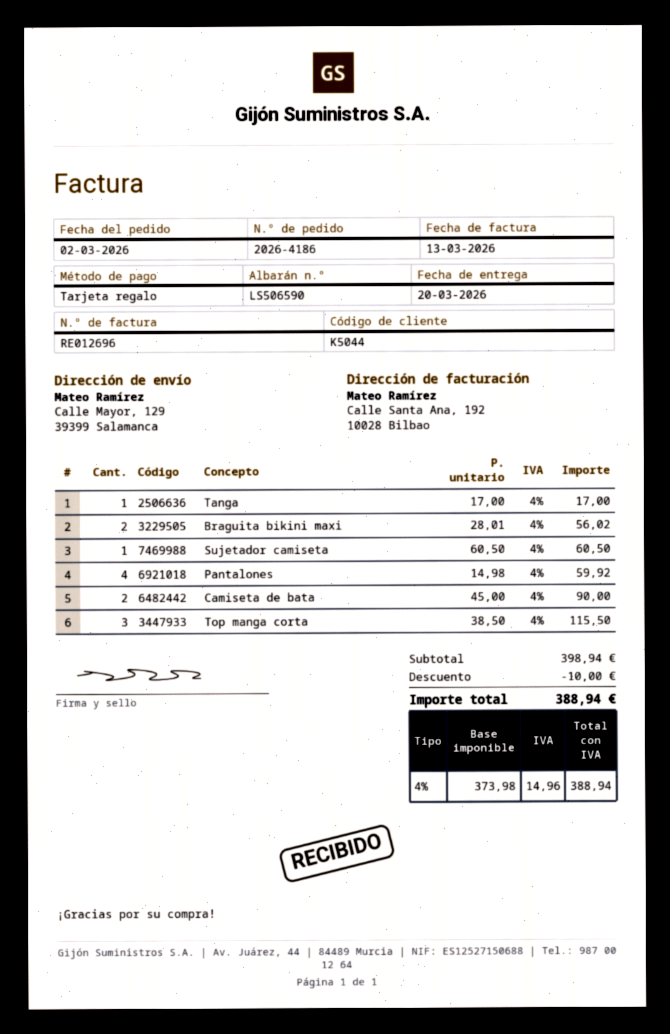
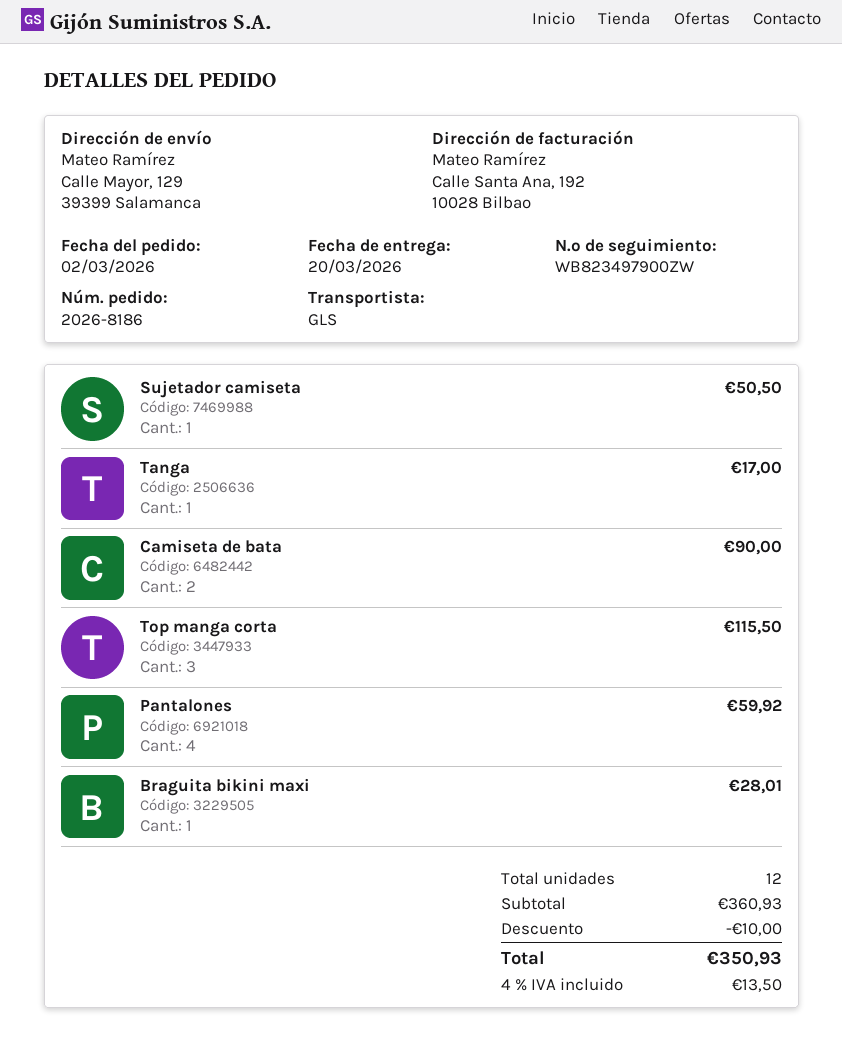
order number: 2026-4186 -> 2026-8186
Braguita bikini maxi: 2 for 56.02 -> 1 for 28.01
Sujetador camiseta: 1 for 60.50 -> 1 for 50.50
subtotal: 398.94 -> 360.93
tax: 4% = 14.96 -> 4% = 13.50
total: 388.94 -> 350.93

